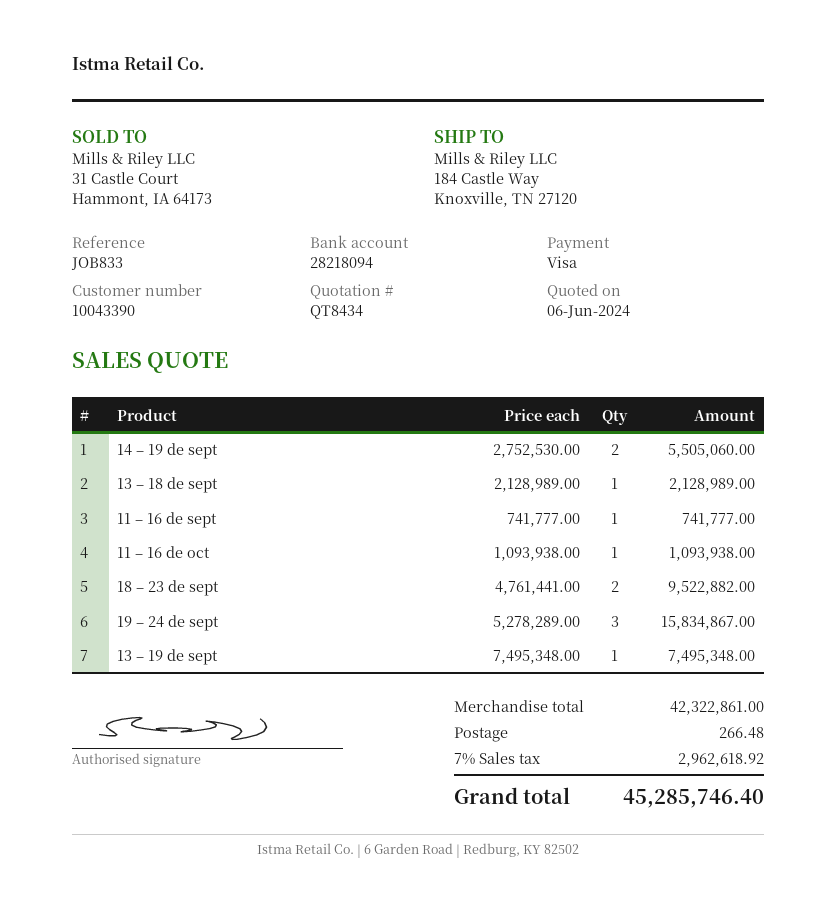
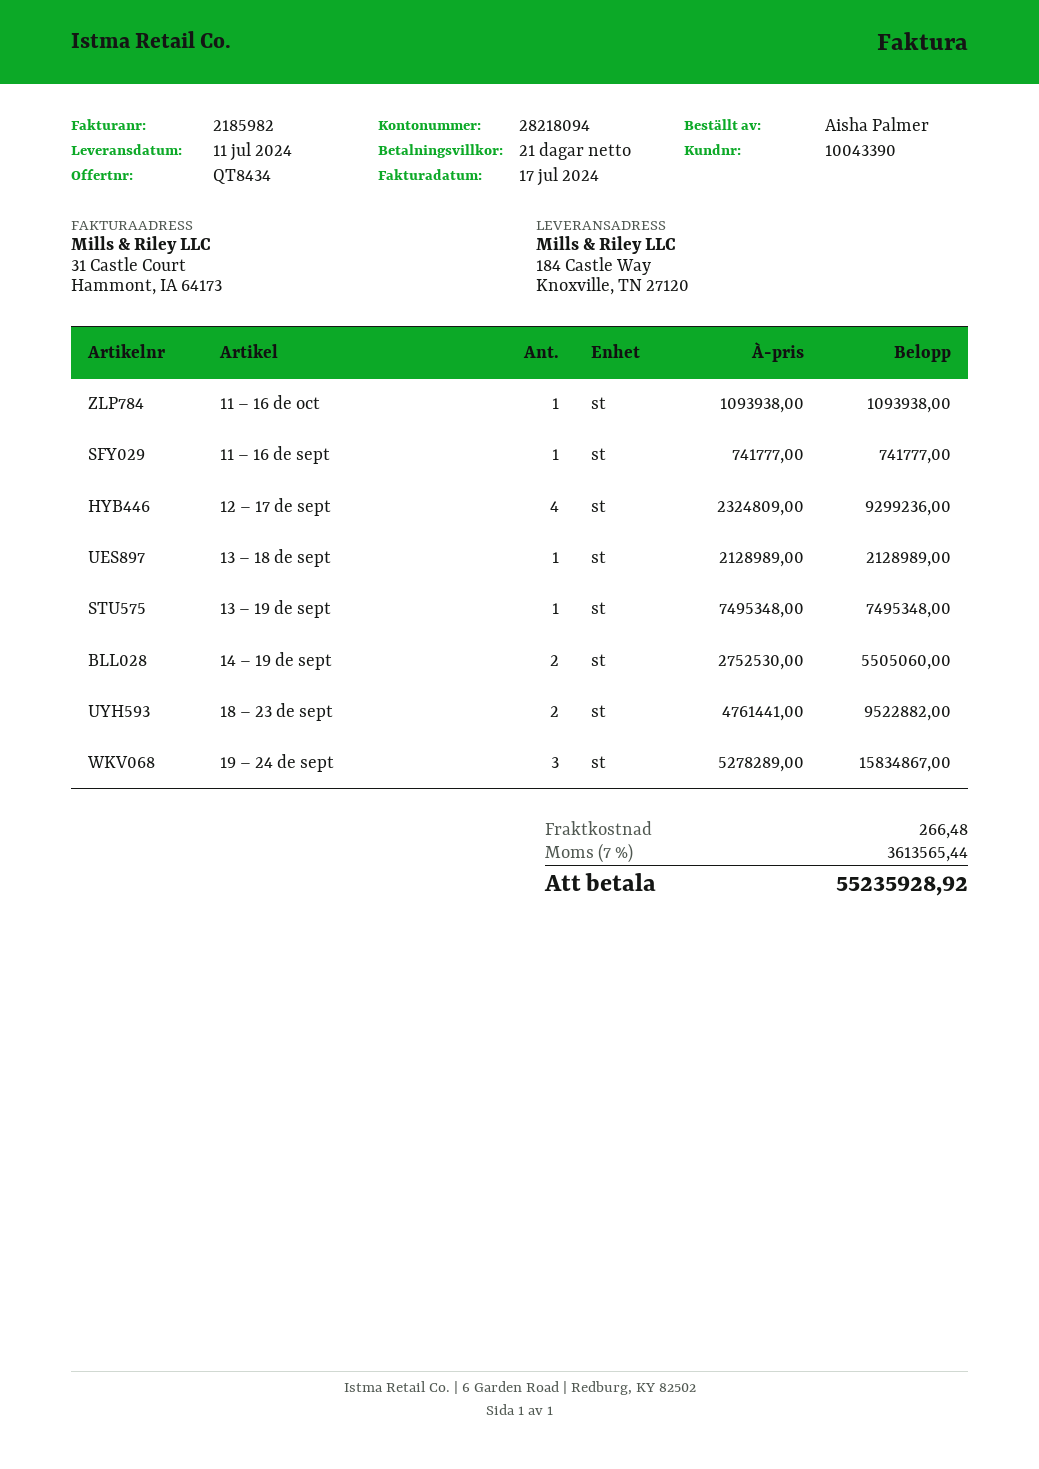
12 – 17 de sept: none -> 4 x 2324809.00 = 9299236.00
tax: 7% = 2962618.92 -> 7% = 3613565.44
total: 45285746.40 -> 55235928.92

